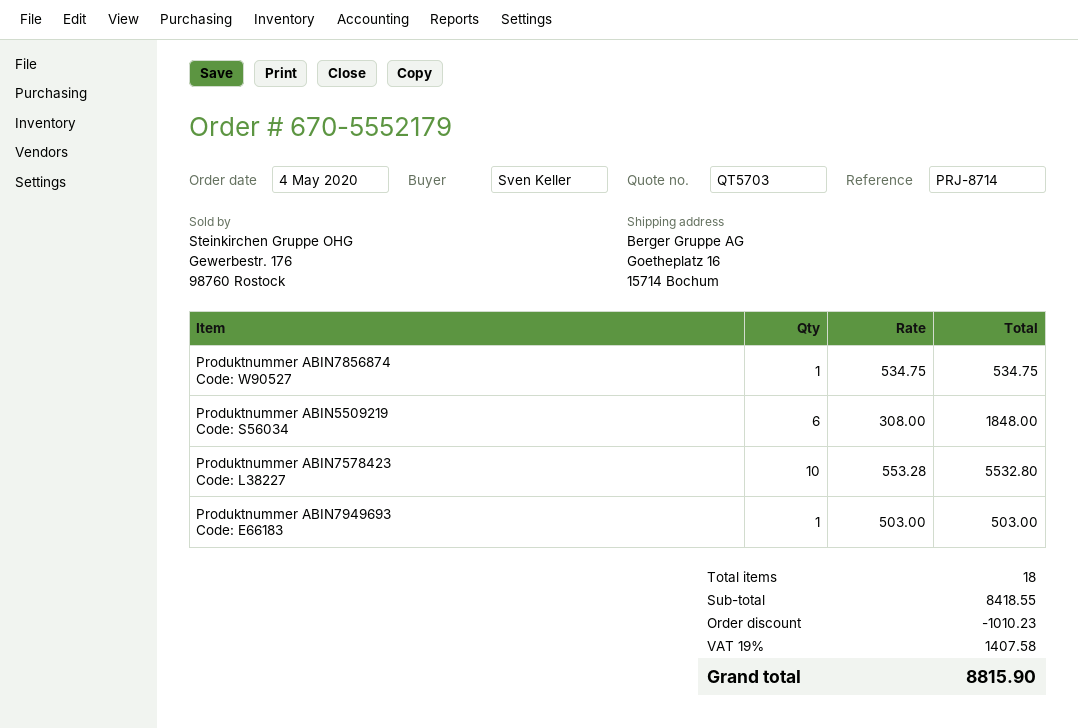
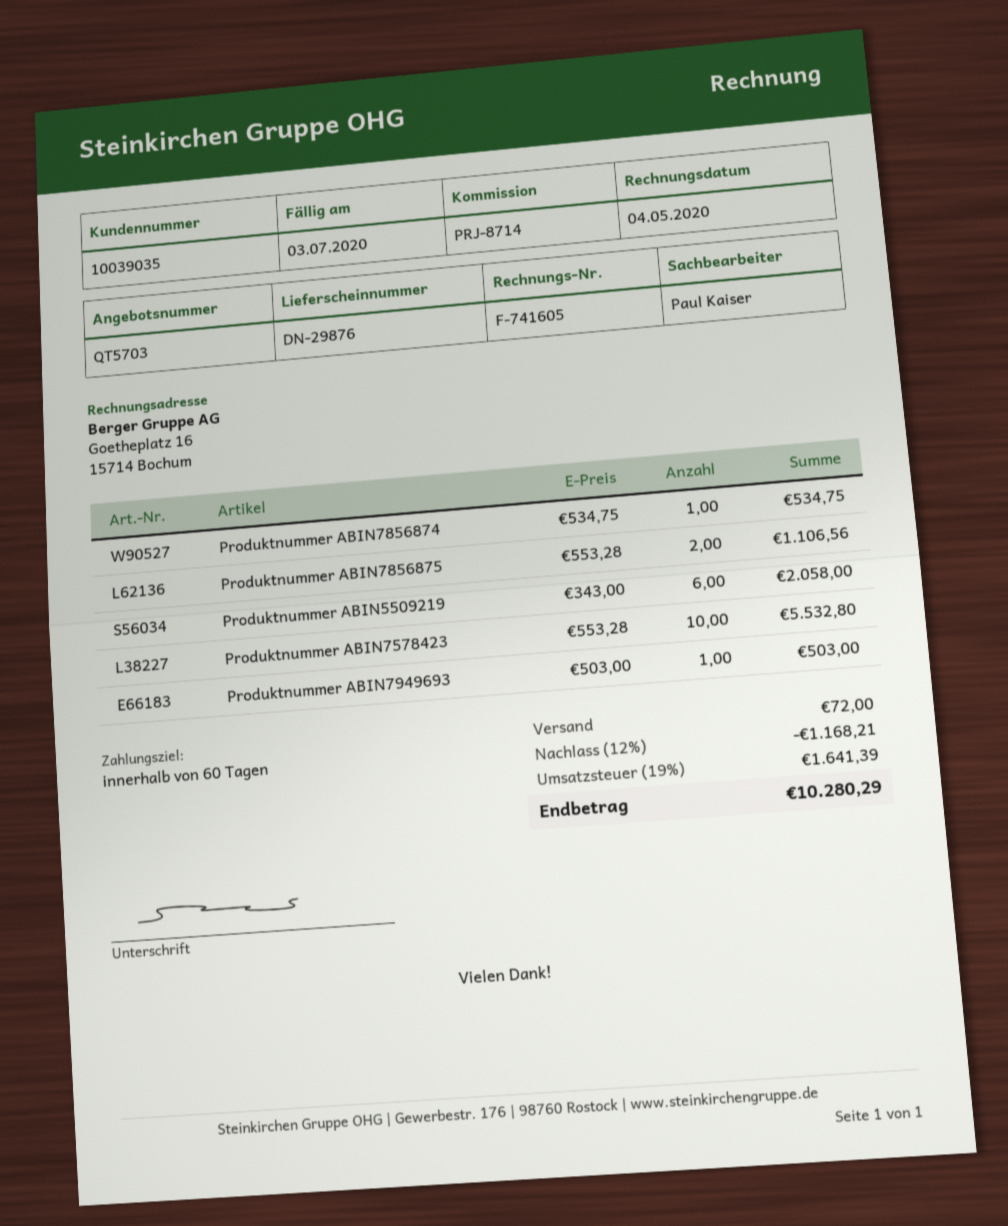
Produktnummer ABIN5509219: 6 x 308.00 = 1848.00 -> 6 x 343.00 = 2058.00
Produktnummer ABIN7856875: none -> 2 x 553.28 = 1106.56
discount: 1010.23 -> 1168.21
shipping: none -> 72.00
tax: 19% = 1407.58 -> 19% = 1641.39
total: 8815.90 -> 10280.29

